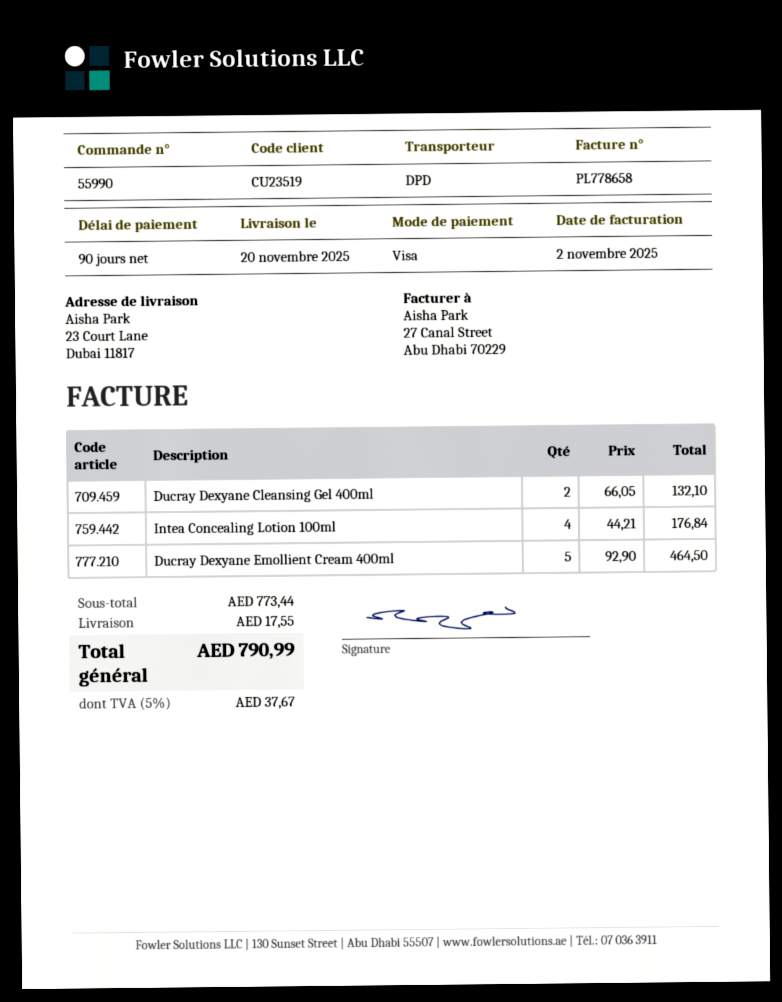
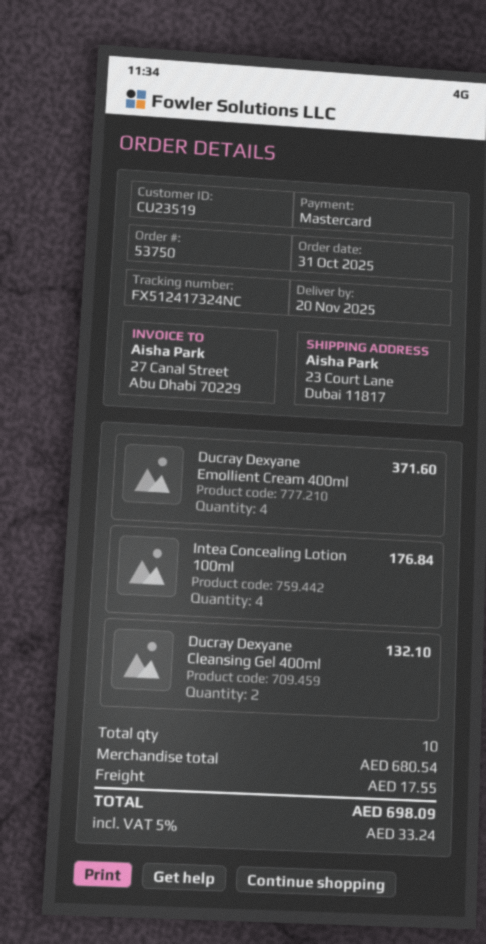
order number: 55990 -> 53750
payment method: Visa -> Mastercard
Ducray Dexyane Emollient Cream 400ml: 5 for 464.50 -> 4 for 371.60
subtotal: 773.44 -> 680.54
tax: 5% = 37.67 -> 5% = 33.24
total: 790.99 -> 698.09

